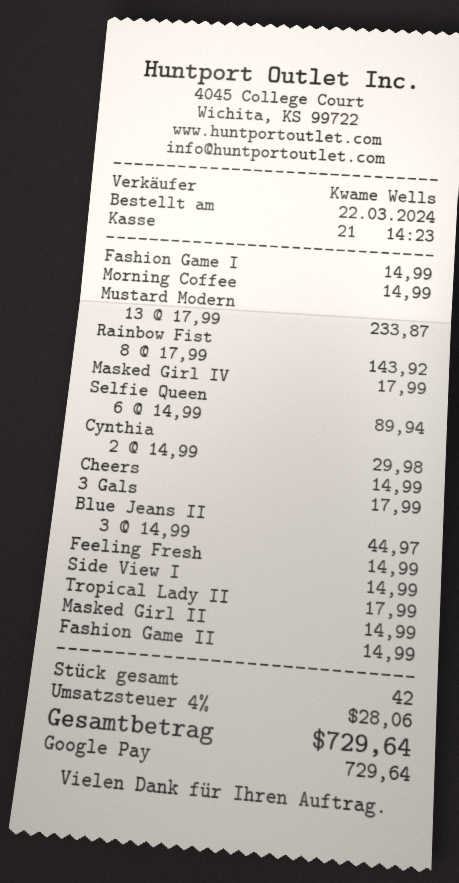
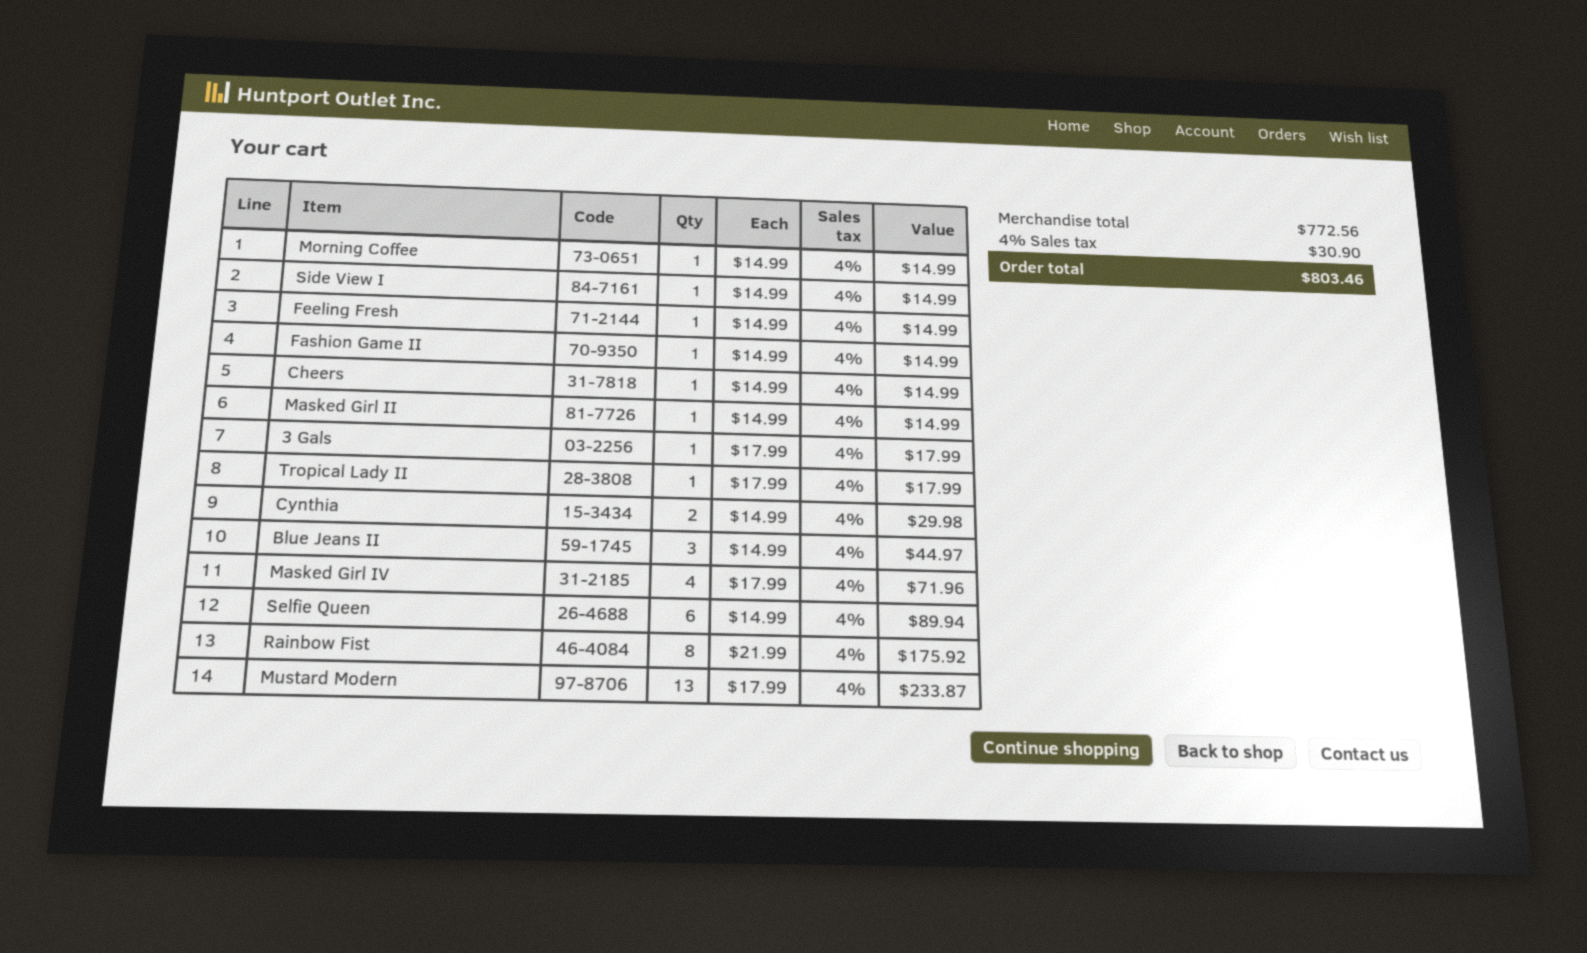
Fashion Game I: 1 x 14.99 = 14.99 -> none
Rainbow Fist: 8 x 17.99 = 143.92 -> 8 x 21.99 = 175.92
Masked Girl IV: 1 x 17.99 = 17.99 -> 4 x 17.99 = 71.96
tax: 4% = 28.06 -> 4% = 30.90
total: 729.64 -> 803.46

